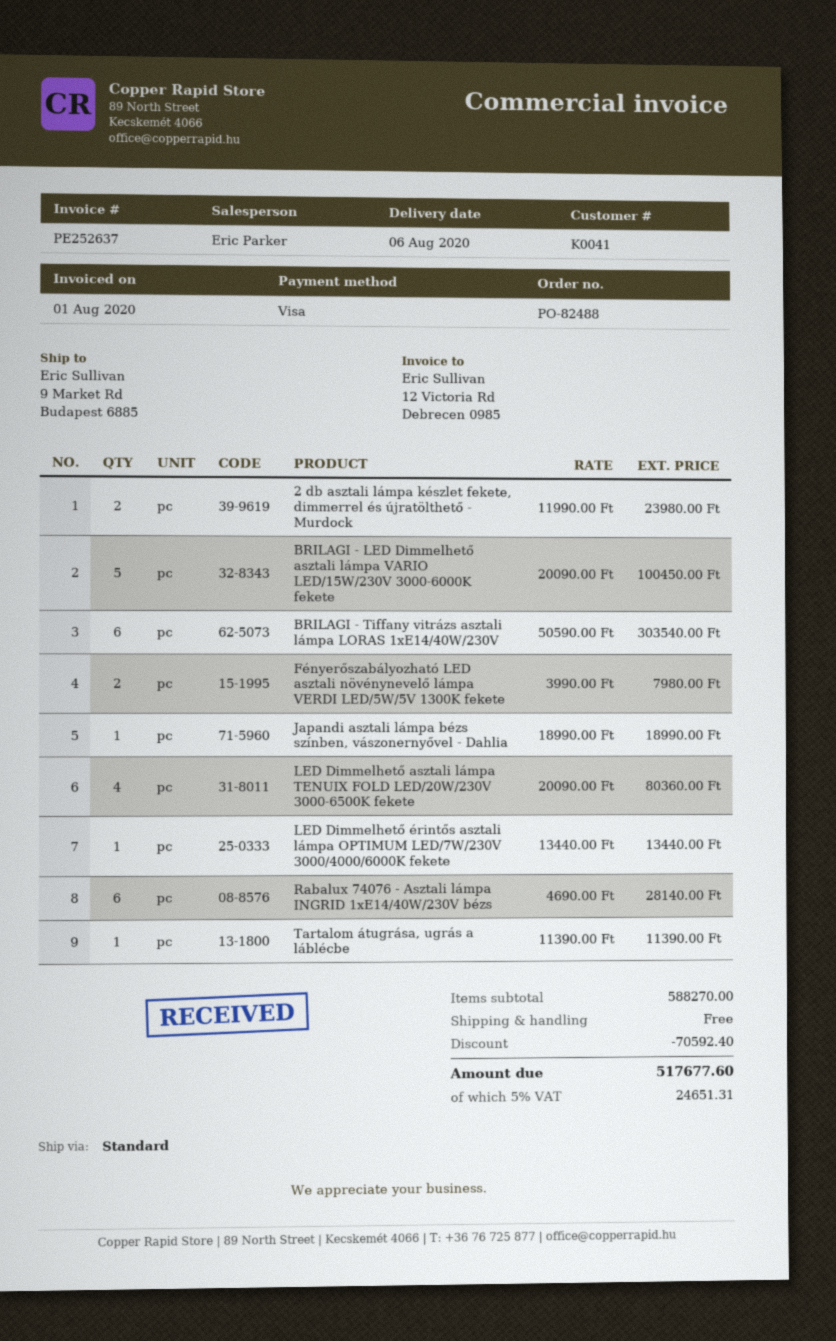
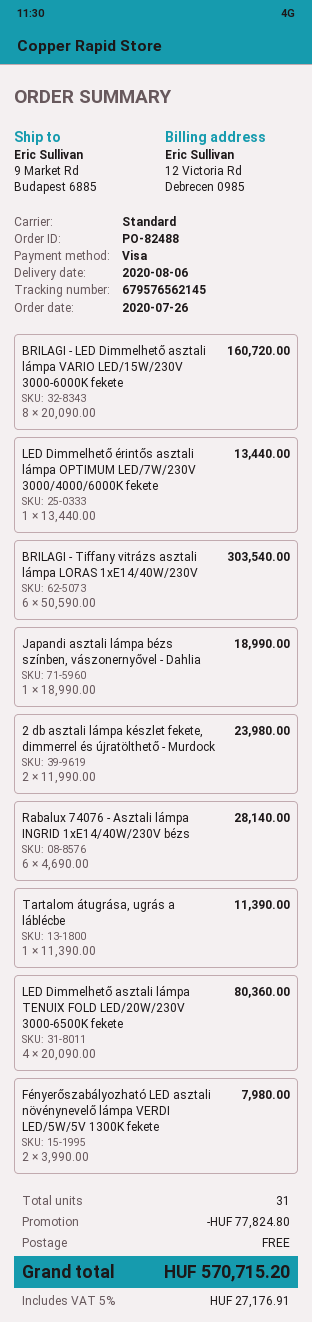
BRILAGI - LED Dimmelhető asztali lámpa VARIO LED/15W/230V 3000-6000K fekete: 5 x 20090.00 = 100450.00 -> 8 x 20090.00 = 160720.00
discount: 70592.40 -> 77824.80
tax: 5% = 24651.31 -> 5% = 27176.91
total: 517677.60 -> 570715.20

